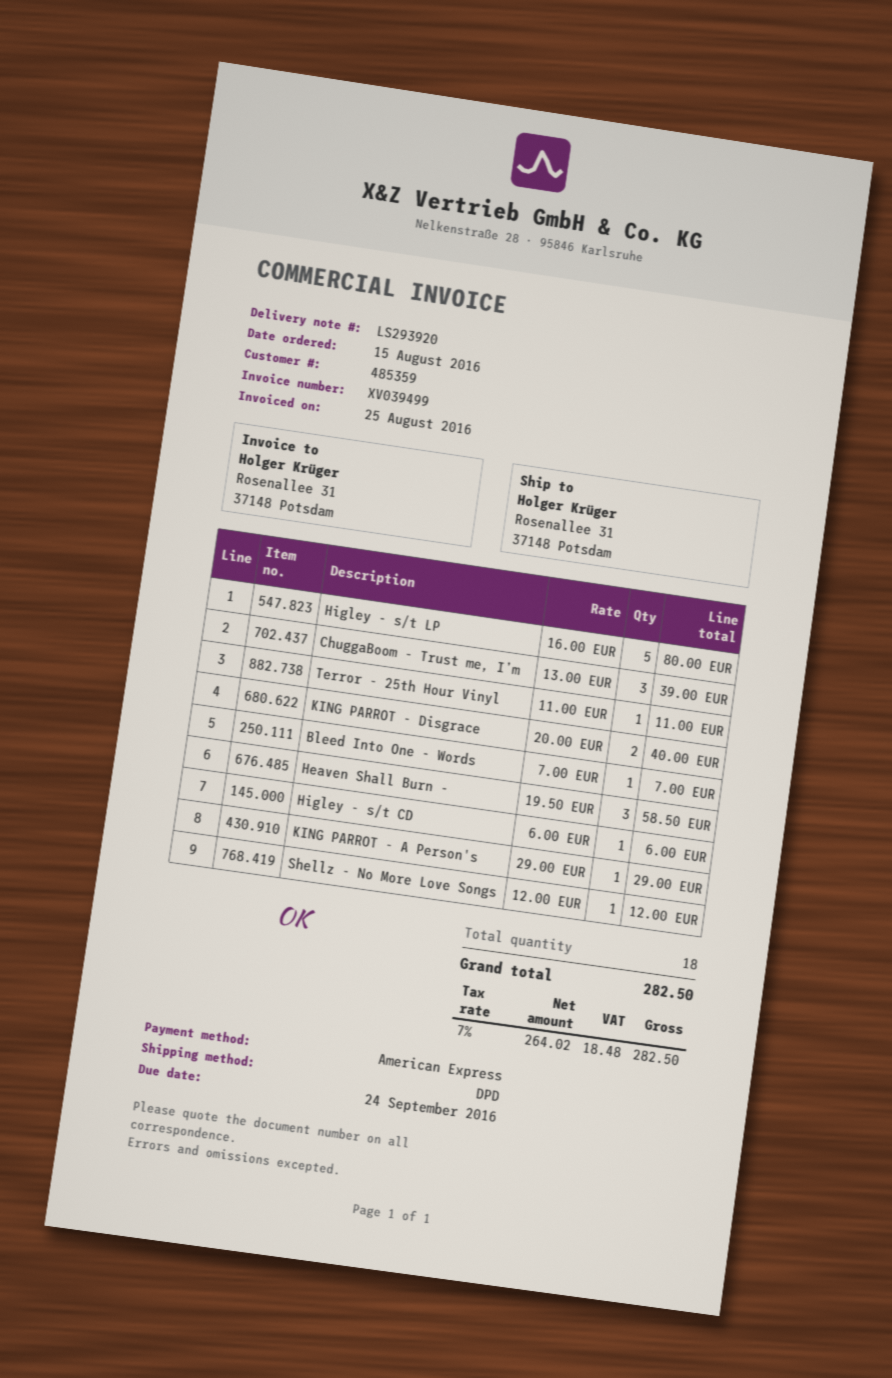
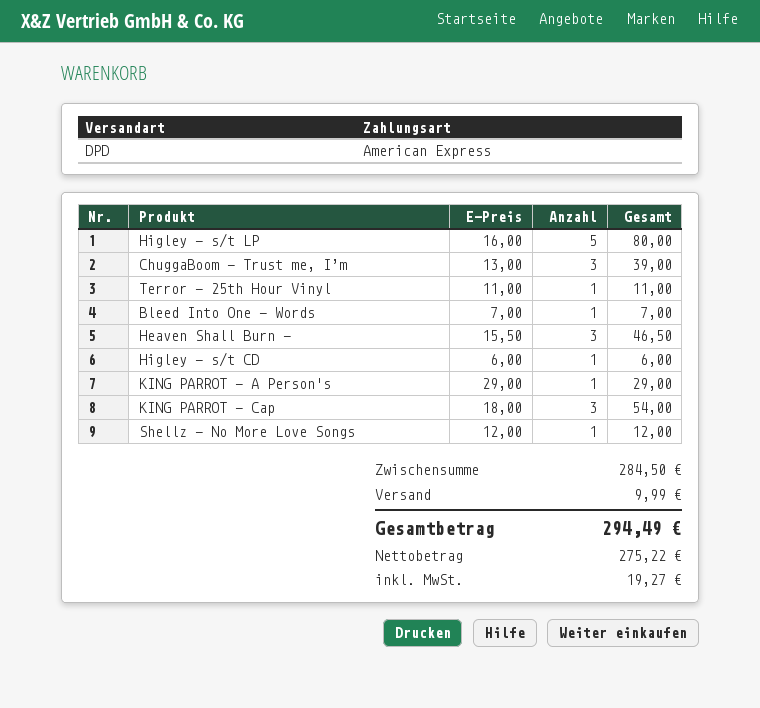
KING PARROT - Disgrace: 2 x 20.00 = 40.00 -> none
Heaven Shall Burn -: 3 x 19.50 = 58.50 -> 3 x 15.50 = 46.50
KING PARROT - Cap: none -> 3 x 18.00 = 54.00
shipping: none -> 9.99
net: 264.02 -> 275.22
tax: 18.48 -> 19.27
total: 282.50 -> 294.49

